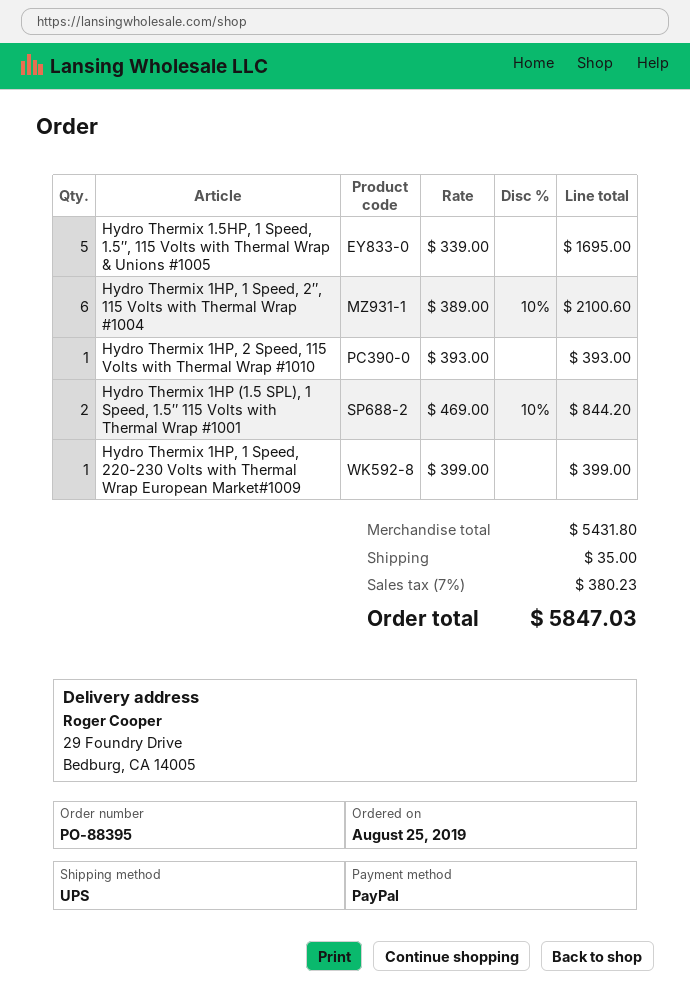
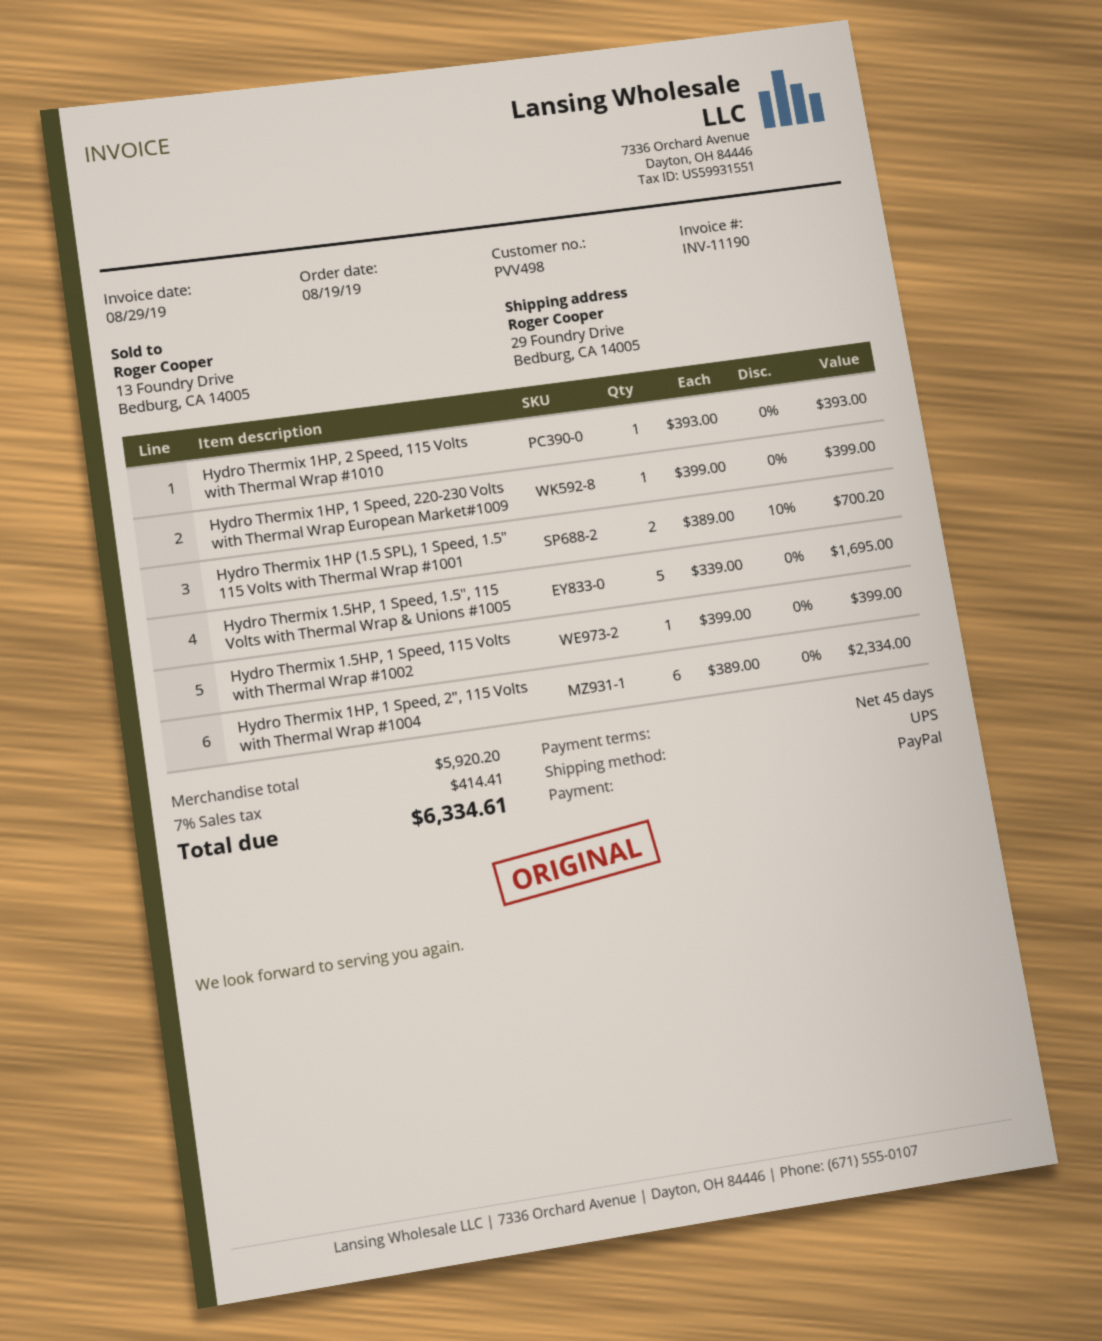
order date: 2019-08-25 -> 2019-08-19
Hydro Thermix 1HP, 1 Speed, 2″, 115 Volts with Thermal Wrap #1004: 6 x 389.00 - 10% = 2100.60 -> 6 x 389.00 = 2334.00
Hydro Thermix 1HP (1.5 SPL), 1 Speed, 1.5″ 115 Volts with Thermal Wrap #1001: 2 x 469.00 - 10% = 844.20 -> 2 x 389.00 - 10% = 700.20
Hydro Thermix 1.5HP, 1 Speed, 115 Volts with Thermal Wrap #1002: none -> 1 x 399.00 = 399.00
subtotal: 5431.80 -> 5920.20
shipping: 35.00 -> none
tax: 7% = 380.23 -> 7% = 414.41
total: 5847.03 -> 6334.61

